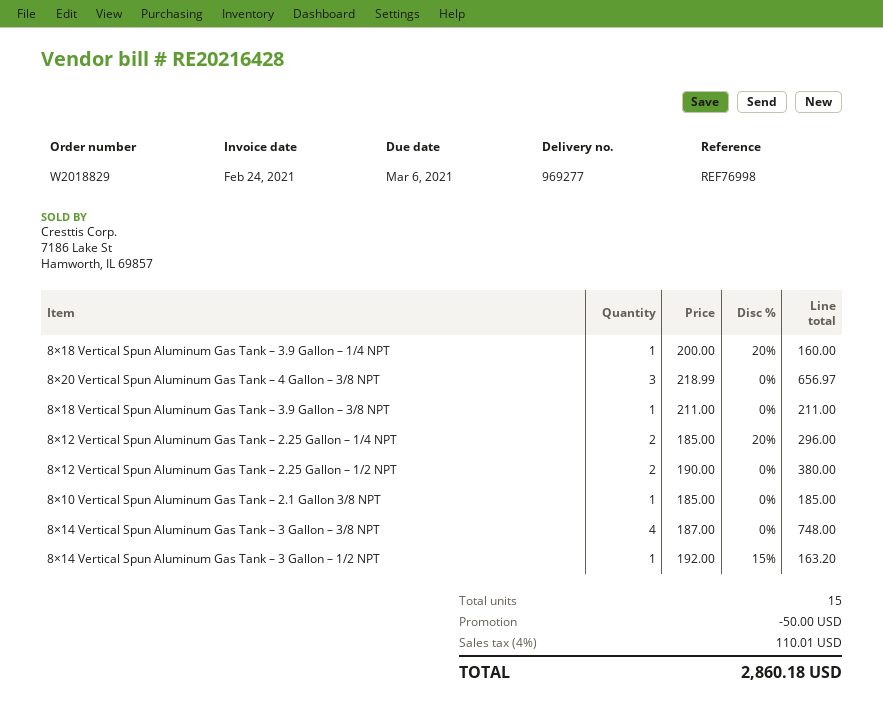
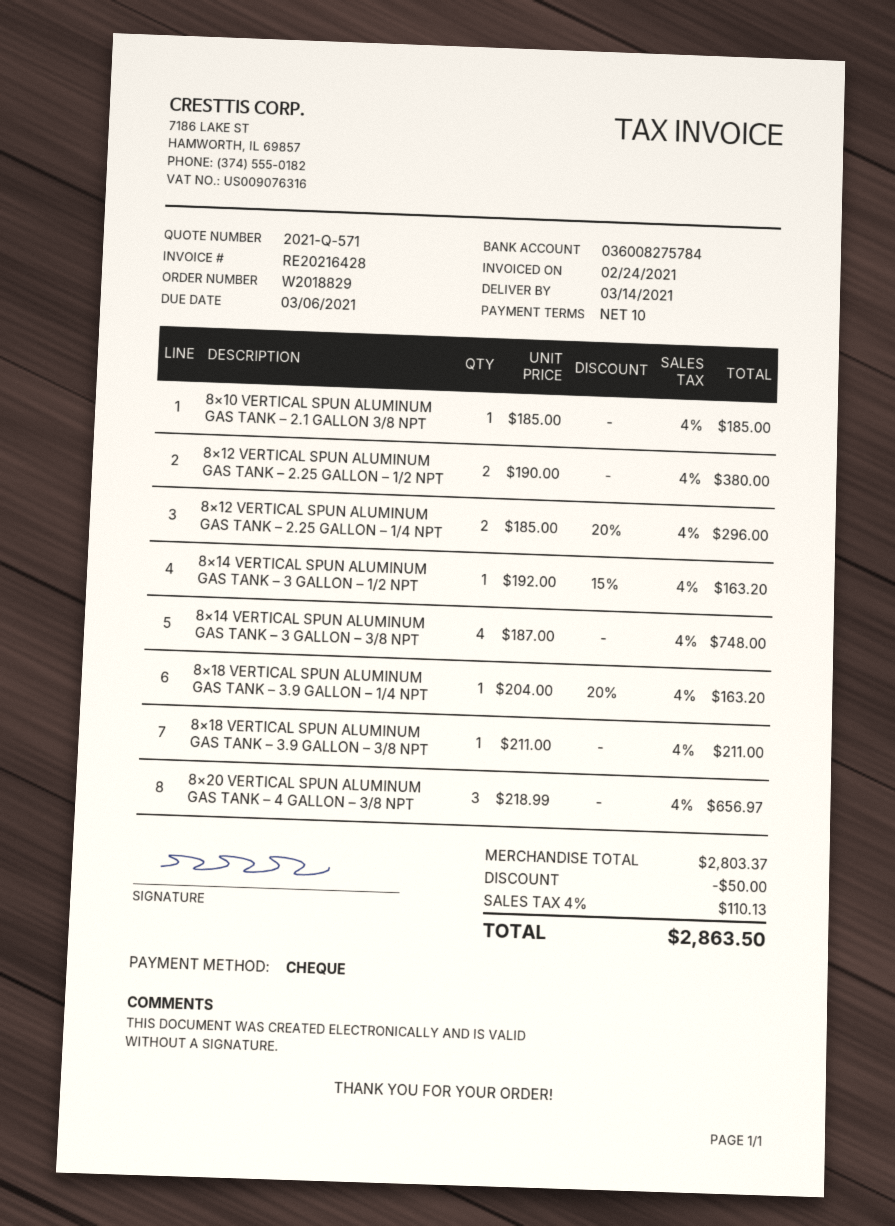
8×18 Vertical Spun Aluminum Gas Tank – 3.9 Gallon – 1/4 NPT: 1 x 200.00 - 20% = 160.00 -> 1 x 204.00 - 20% = 163.20
tax: 4% = 110.01 -> 4% = 110.13
total: 2860.18 -> 2863.50

